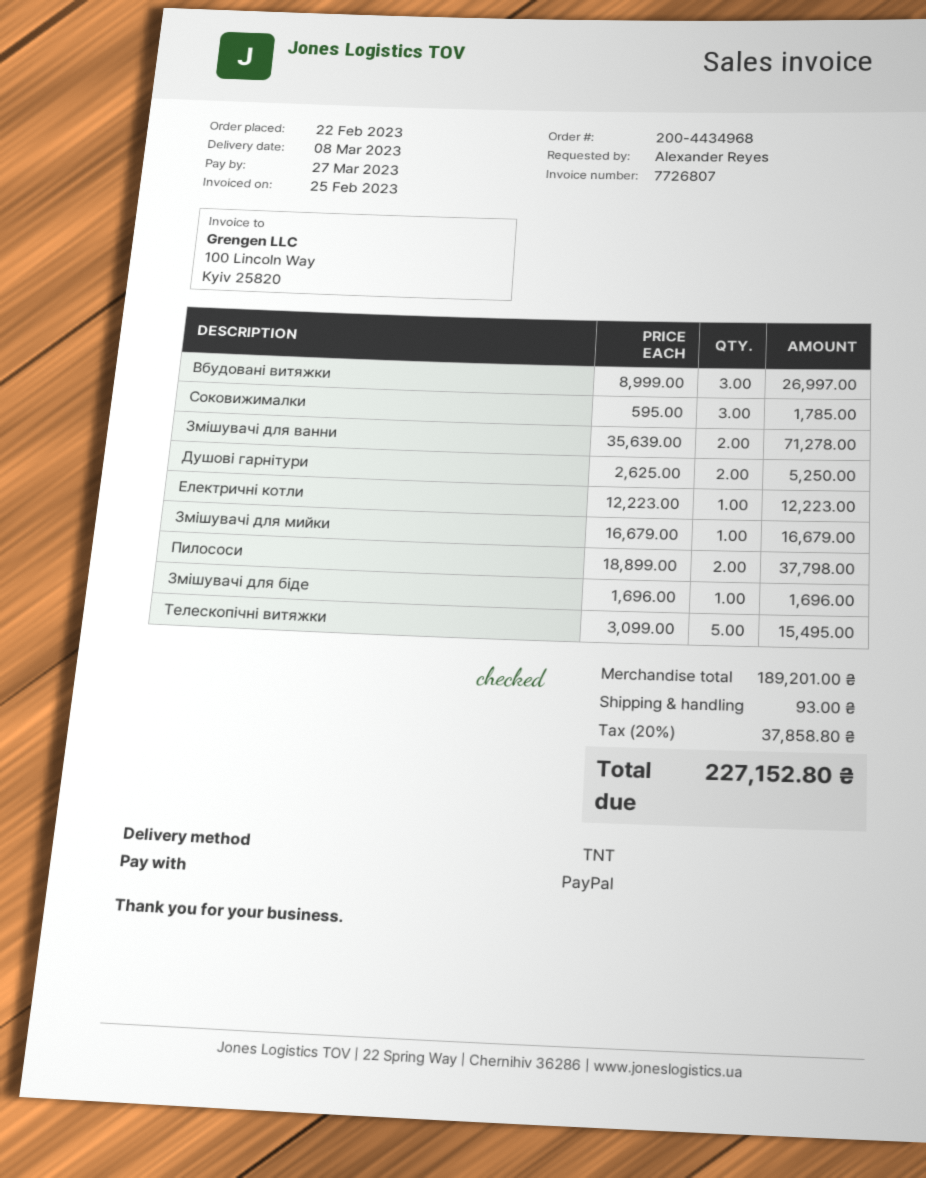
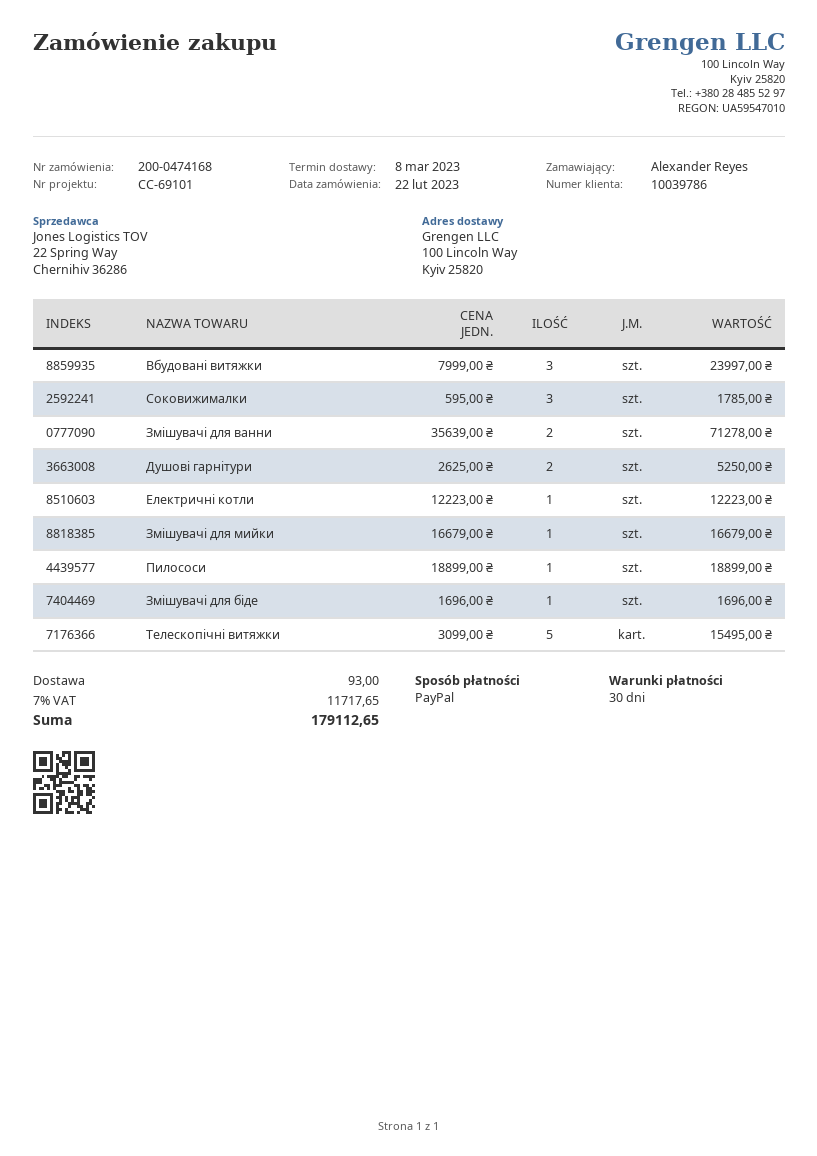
order number: 200-4434968 -> 200-0474168
Вбудовані витяжки: 3 x 8999.00 = 26997.00 -> 3 x 7999.00 = 23997.00
Пилососи: 2 x 18899.00 = 37798.00 -> 1 x 18899.00 = 18899.00
tax: 20% = 37858.80 -> 7% = 11717.65
total: 227152.80 -> 179112.65

